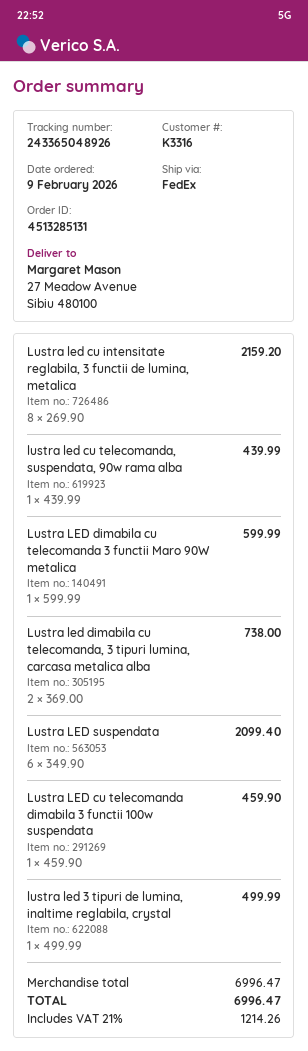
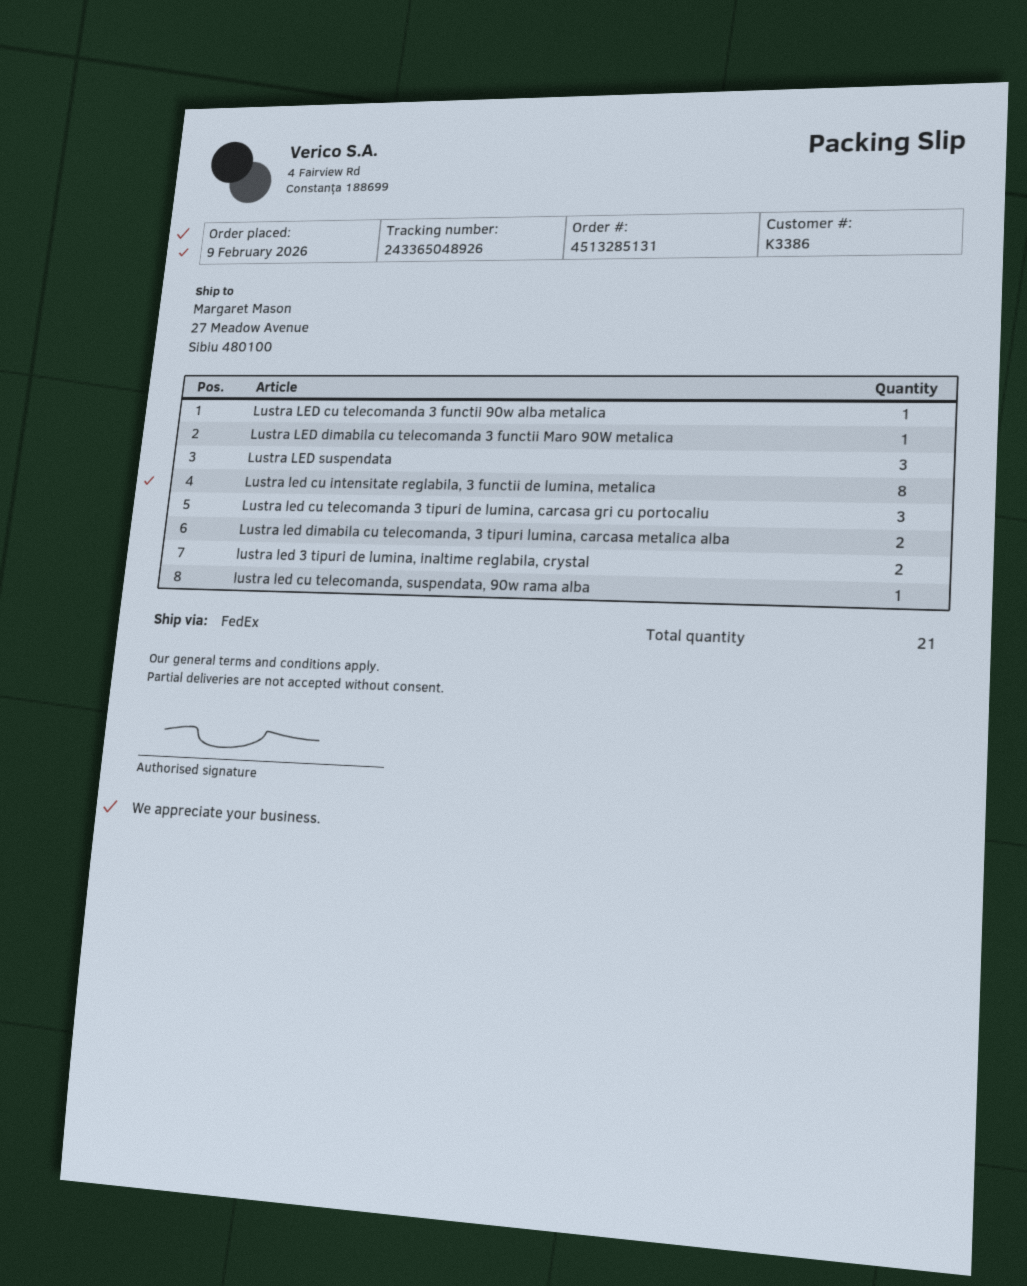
customer number: K3316 -> K3386
Lustra LED suspendata: 6 -> 3
Lustra LED cu telecomanda dimabila 3 functii 100w suspendata: 1 -> none
lustra led 3 tipuri de lumina, inaltime reglabila, crystal: 1 -> 2
Lustra LED cu telecomanda 3 functii 90w alba metalica: none -> 1
Lustra led cu telecomanda 3 tipuri de lumina, carcasa gri cu portocaliu: none -> 3

